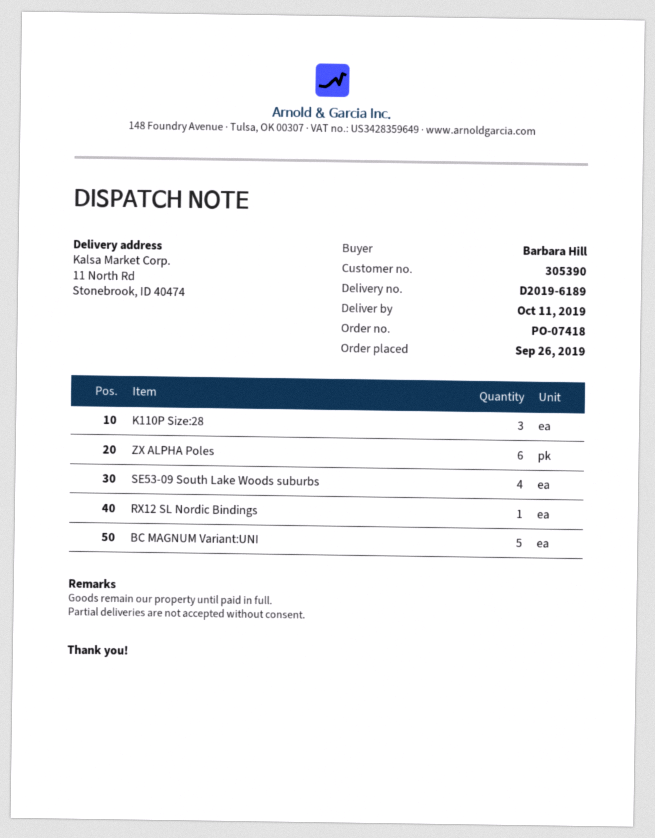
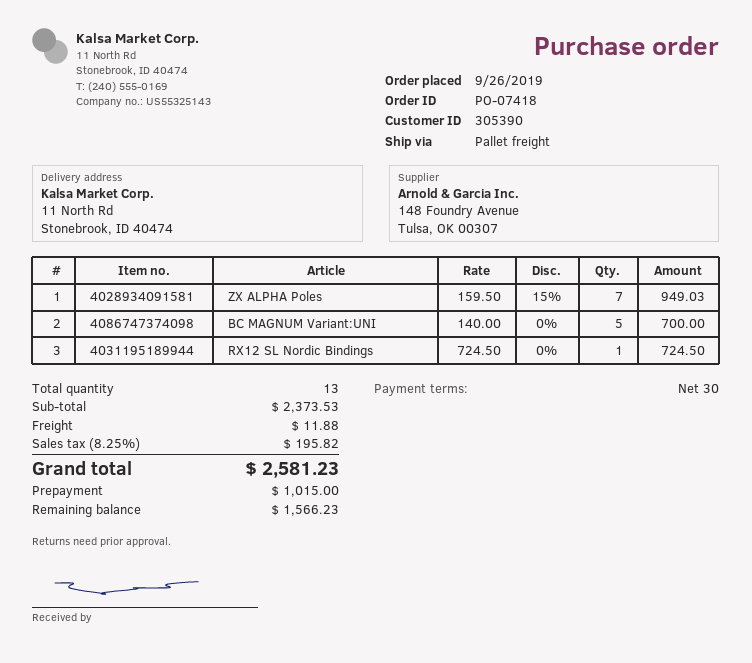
K110P Size:28: 3 -> none
ZX ALPHA Poles: 6 -> 7
SE53-09 South Lake Woods suburbs: 4 -> none

